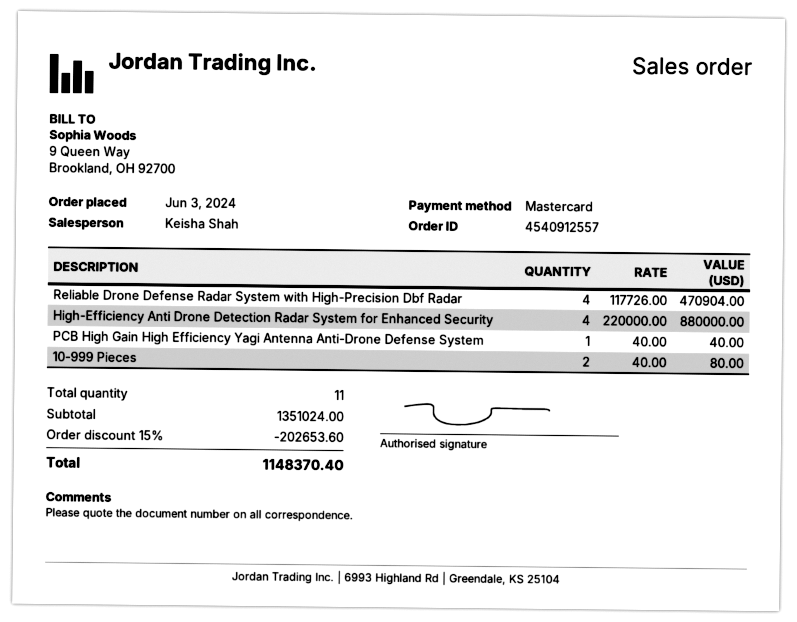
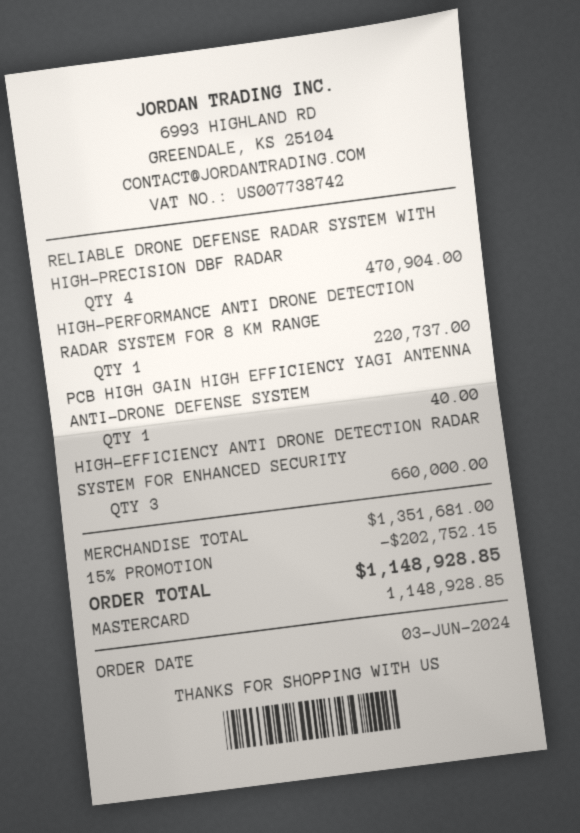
High-Efficiency Anti Drone Detection Radar System for Enhanced Security: 4 for 880000.00 -> 3 for 660000.00
10-999 Pieces: 2 for 80.00 -> none
HIGH-PERFORMANCE ANTI DRONE DETECTION RADAR SYSTEM FOR 8 KM RANGE: none -> 1 for 220737.00
subtotal: 1351024.00 -> 1351681.00
discount: 15% = 202653.60 -> 15% = 202752.15
total: 1148370.40 -> 1148928.85

